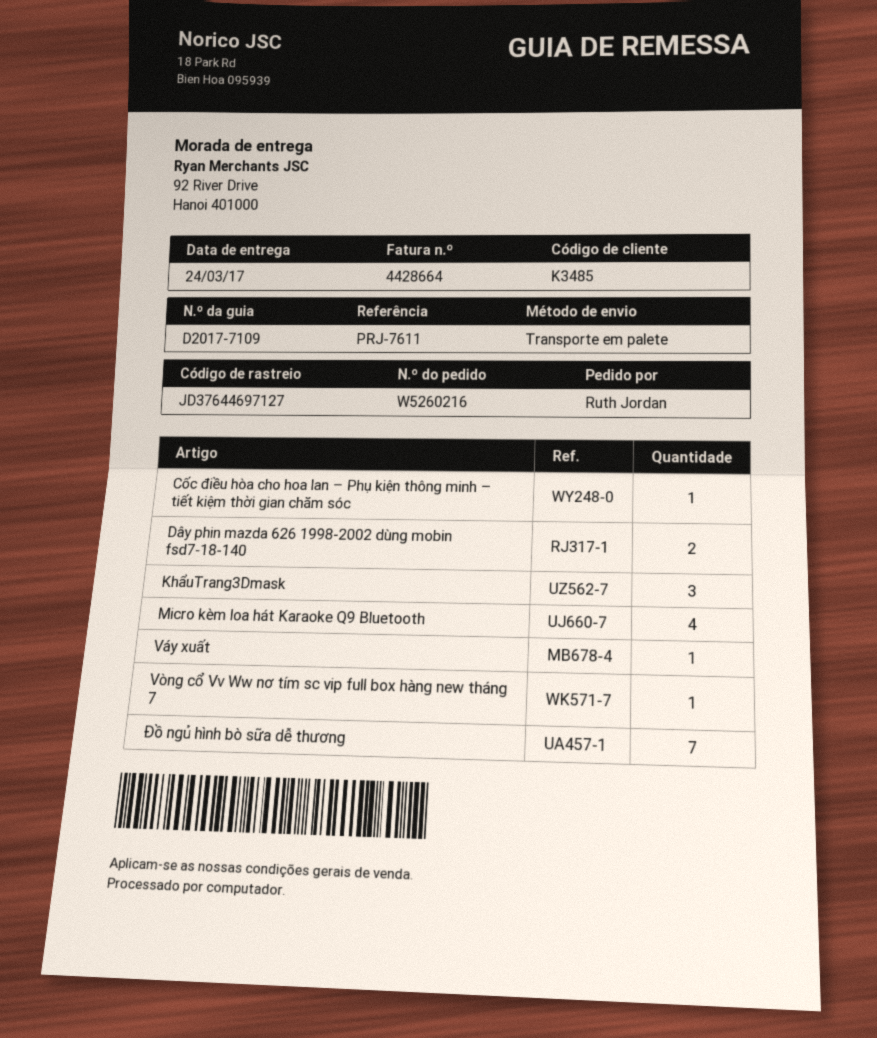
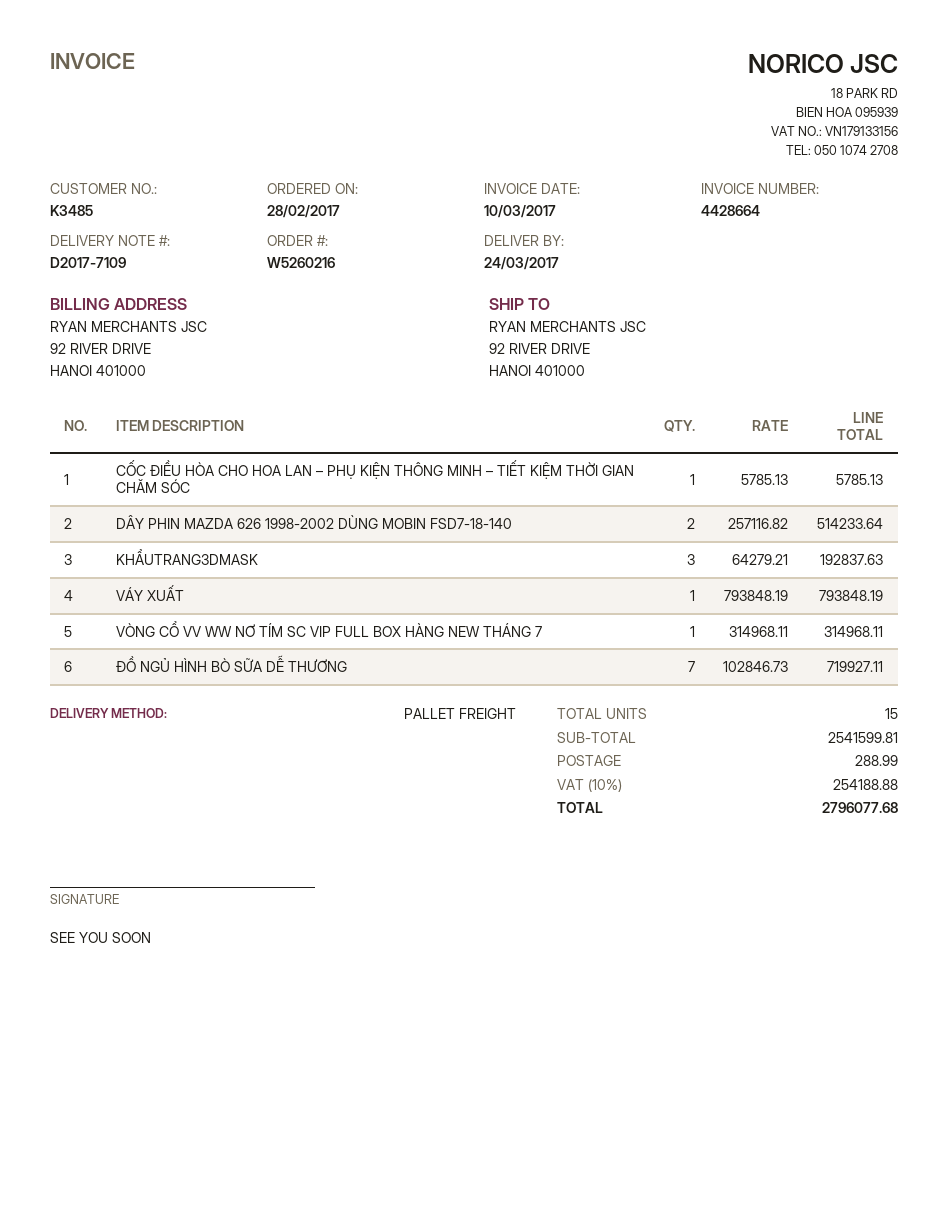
Micro kèm loa hát Karaoke Q9 Bluetooth: 4 -> none

